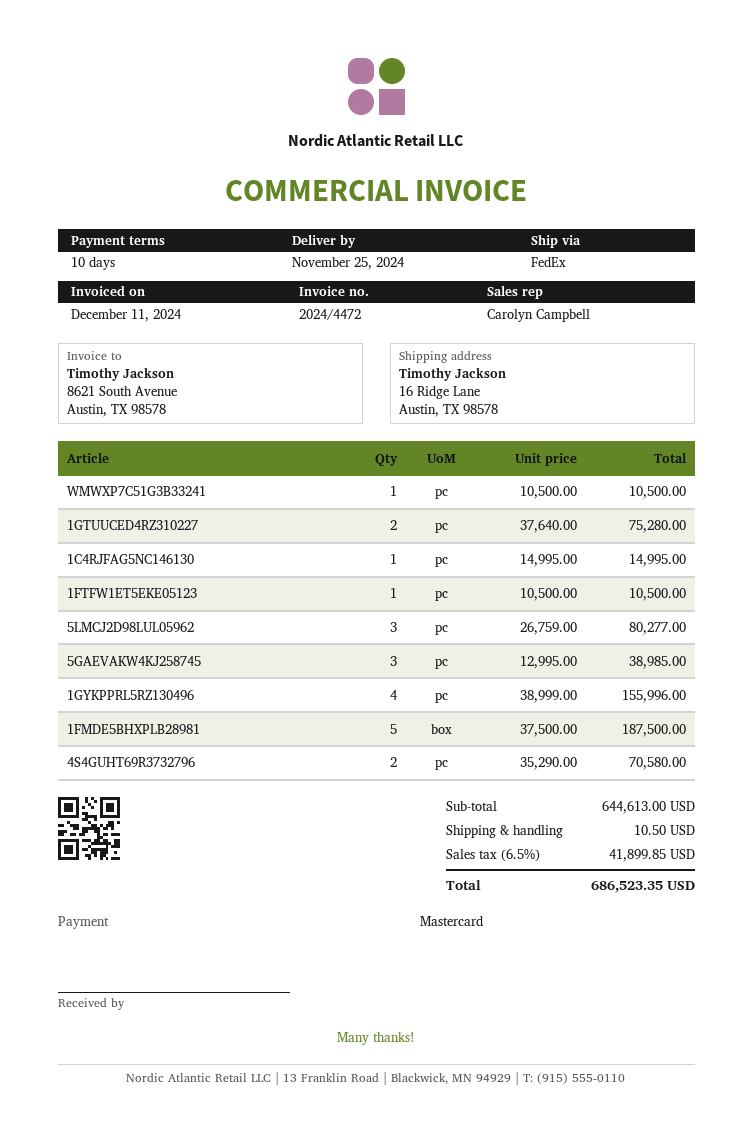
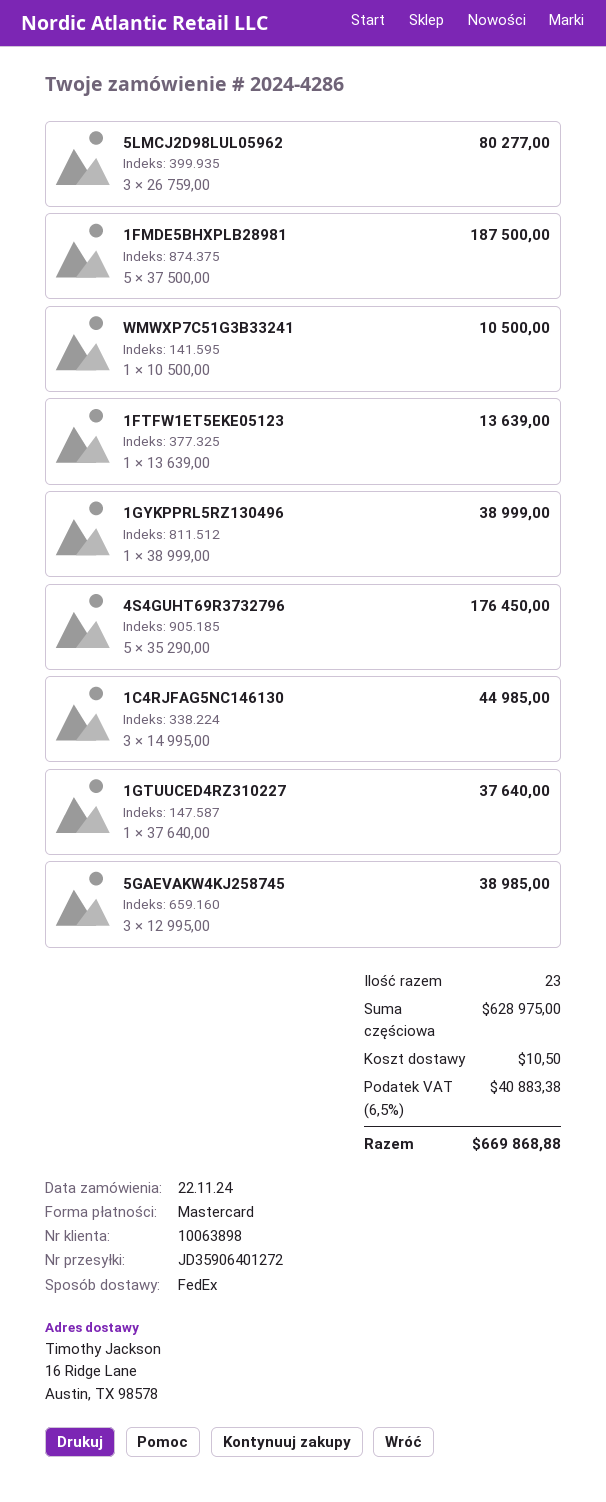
1GTUUCED4RZ310227: 2 x 37640.00 = 75280.00 -> 1 x 37640.00 = 37640.00
1C4RJFAG5NC146130: 1 x 14995.00 = 14995.00 -> 3 x 14995.00 = 44985.00
1FTFW1ET5EKE05123: 1 x 10500.00 = 10500.00 -> 1 x 13639.00 = 13639.00
1GYKPPRL5RZ130496: 4 x 38999.00 = 155996.00 -> 1 x 38999.00 = 38999.00
4S4GUHT69R3732796: 2 x 35290.00 = 70580.00 -> 5 x 35290.00 = 176450.00
subtotal: 644613.00 -> 628975.00
tax: 6.5% = 41899.85 -> 6.5% = 40883.38
total: 686523.35 -> 669868.88

